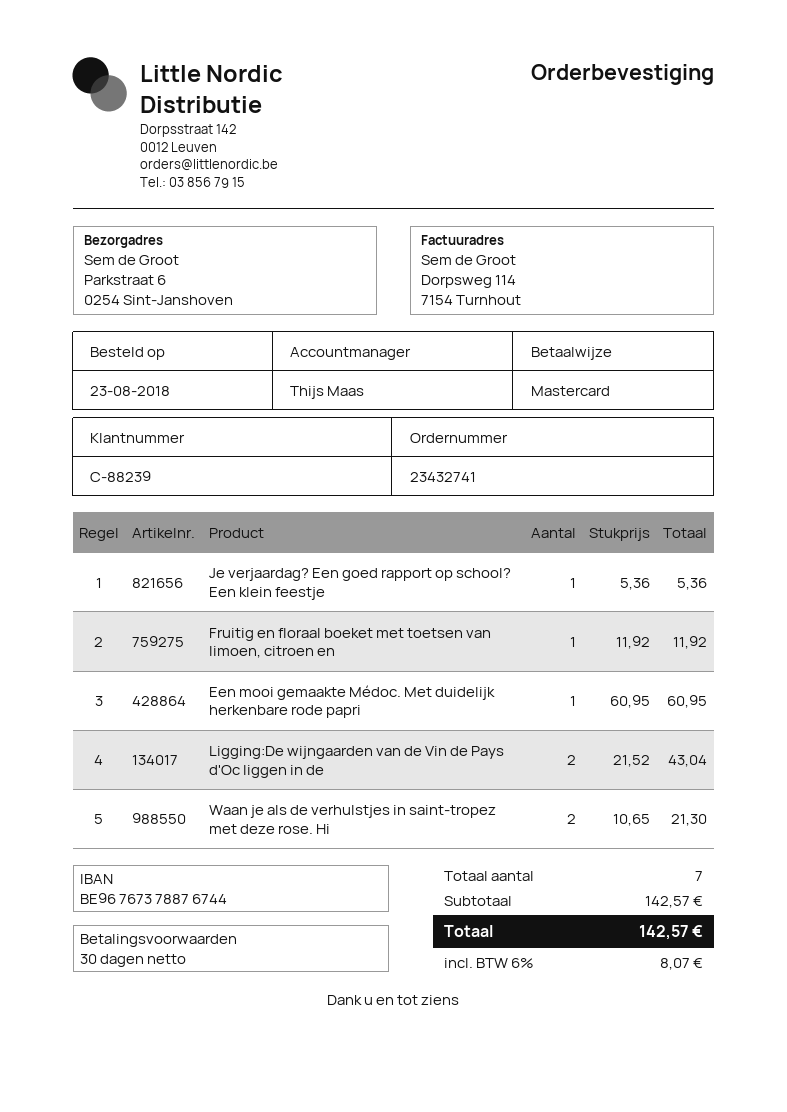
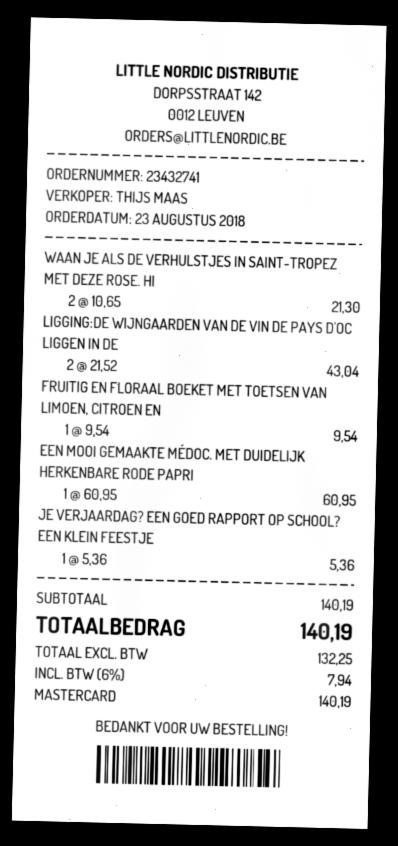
Fruitig en floraal boeket met toetsen van limoen, citroen en: 1 x 11.92 = 11.92 -> 1 x 9.54 = 9.54
subtotal: 142.57 -> 140.19
tax: 6% = 8.07 -> 6% = 7.94
total: 142.57 -> 140.19

